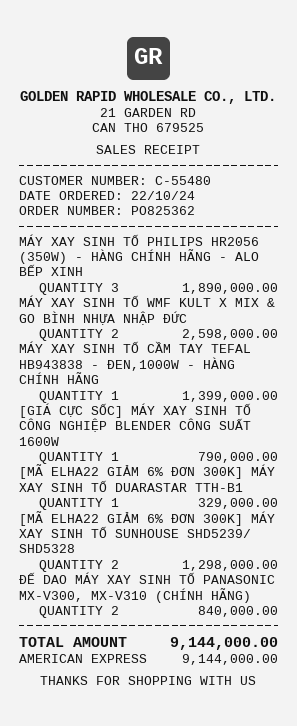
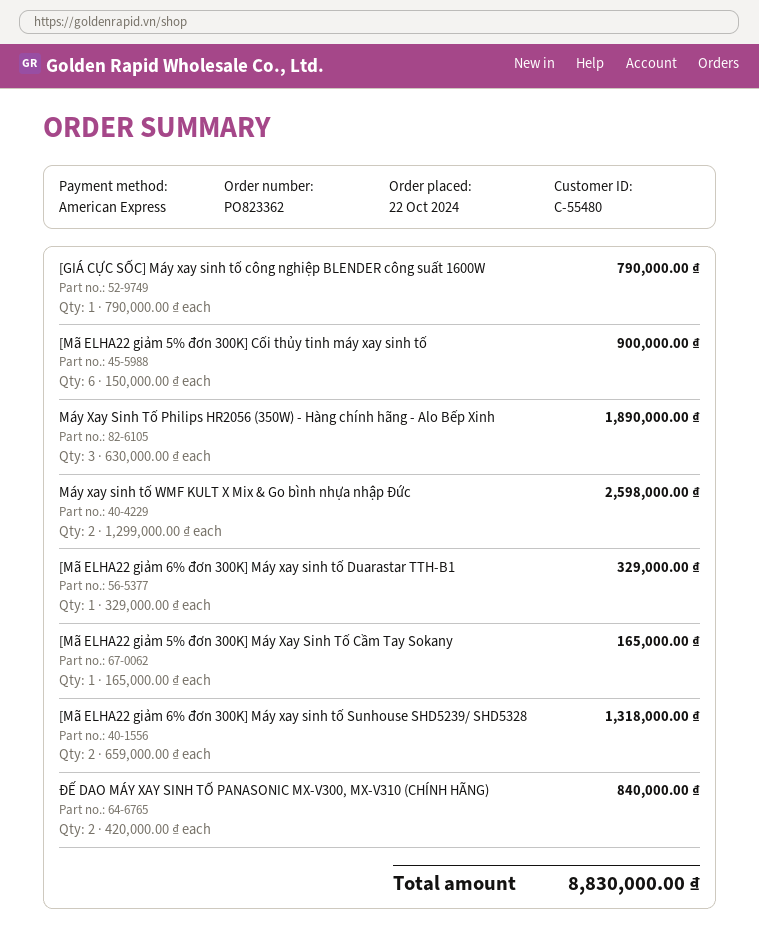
order number: PO825362 -> PO823362
MÁY XAY SINH TỐ CẦM TAY TEFAL HB943838 - ĐEN,1000W - HÀNG CHÍNH HÃNG: 1 for 1399000.00 -> none
[MÃ ELHA22 GIẢM 6% ĐƠN 300K] MÁY XAY SINH TỐ SUNHOUSE SHD5239/ SHD5328: 2 for 1298000.00 -> 2 for 1318000.00
[Mã ELHA22 giảm 5% đơn 300K] Cối thủy tinh máy xay sinh tố: none -> 6 for 900000.00
[Mã ELHA22 giảm 5% đơn 300K] Máy Xay Sinh Tố Cầm Tay Sokany: none -> 1 for 165000.00
total: 9144000.00 -> 8830000.00

